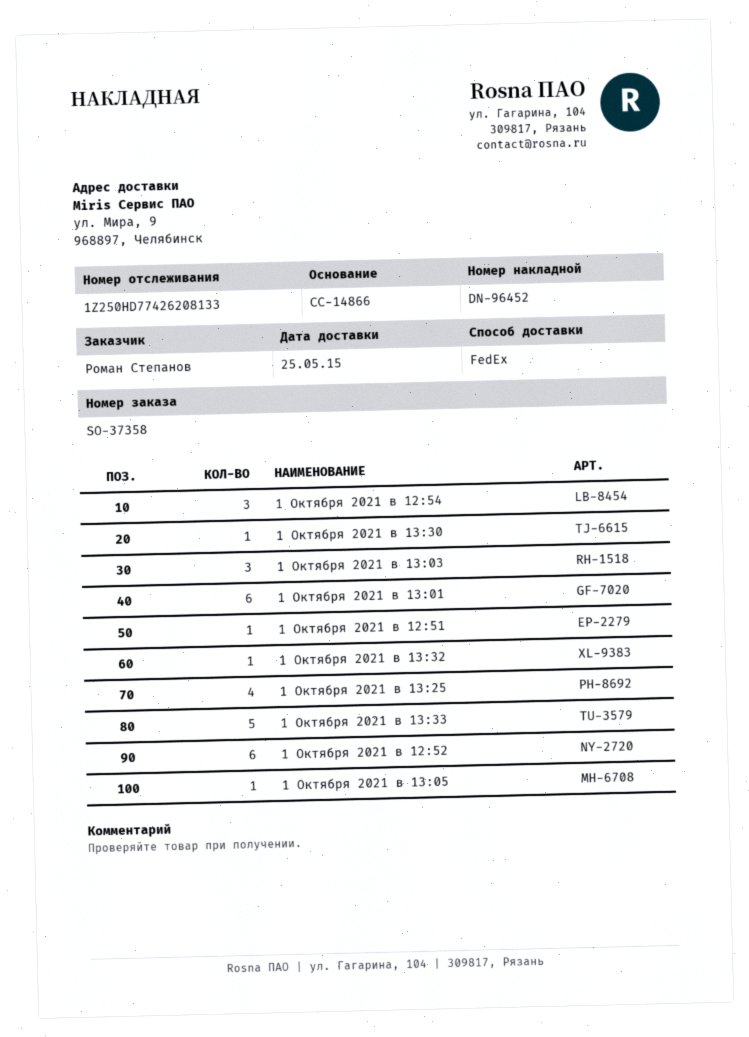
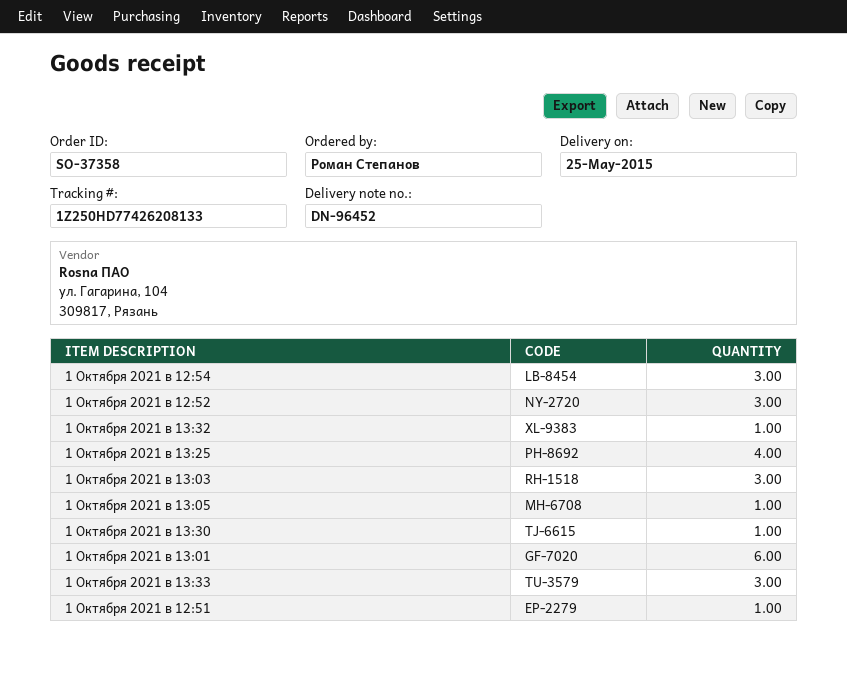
1 Октября 2021 в 13:33: 5 -> 3
1 Октября 2021 в 12:52: 6 -> 3

